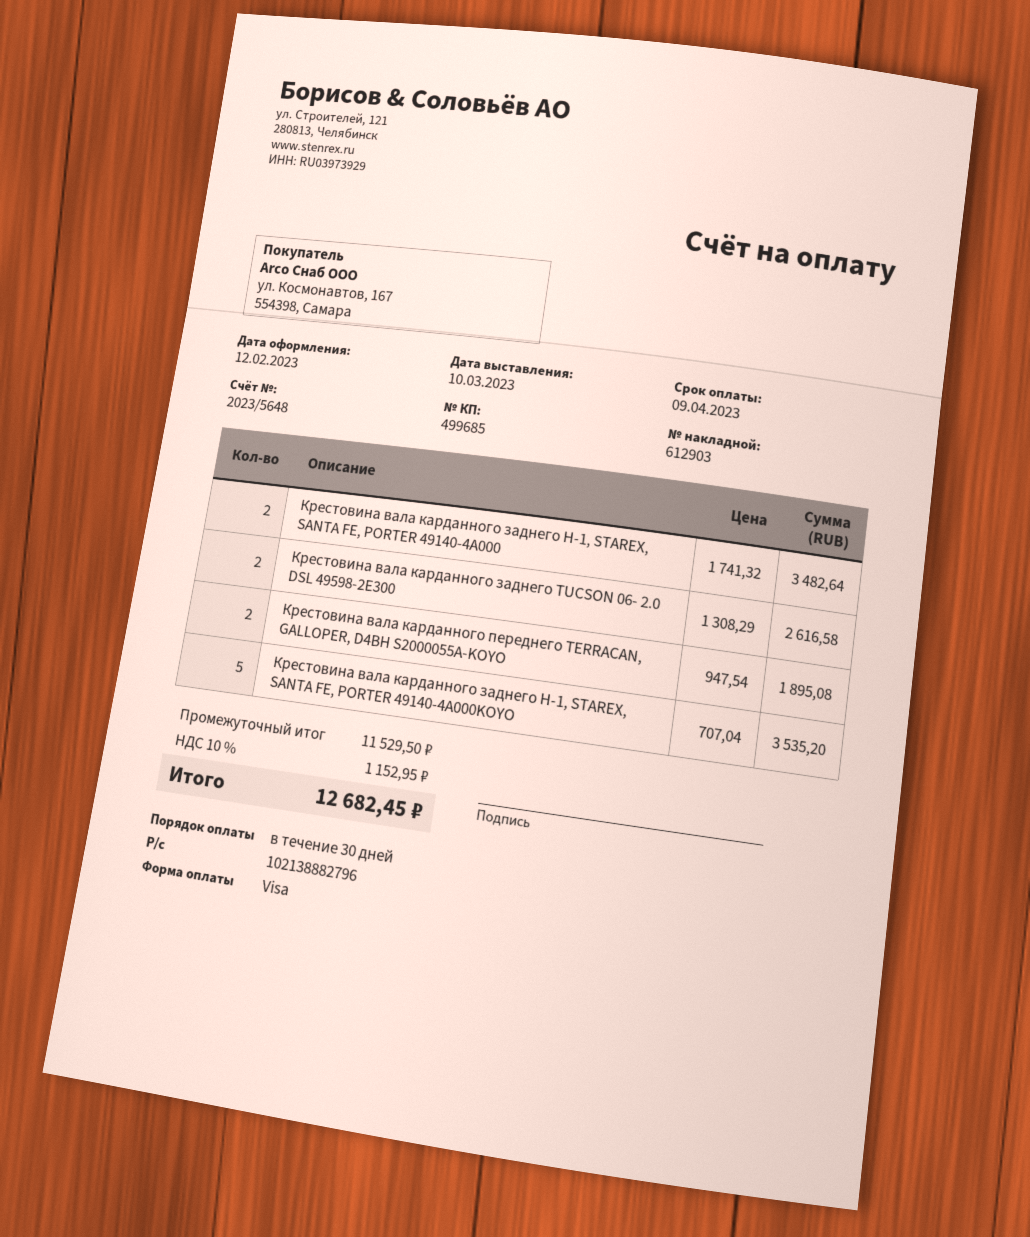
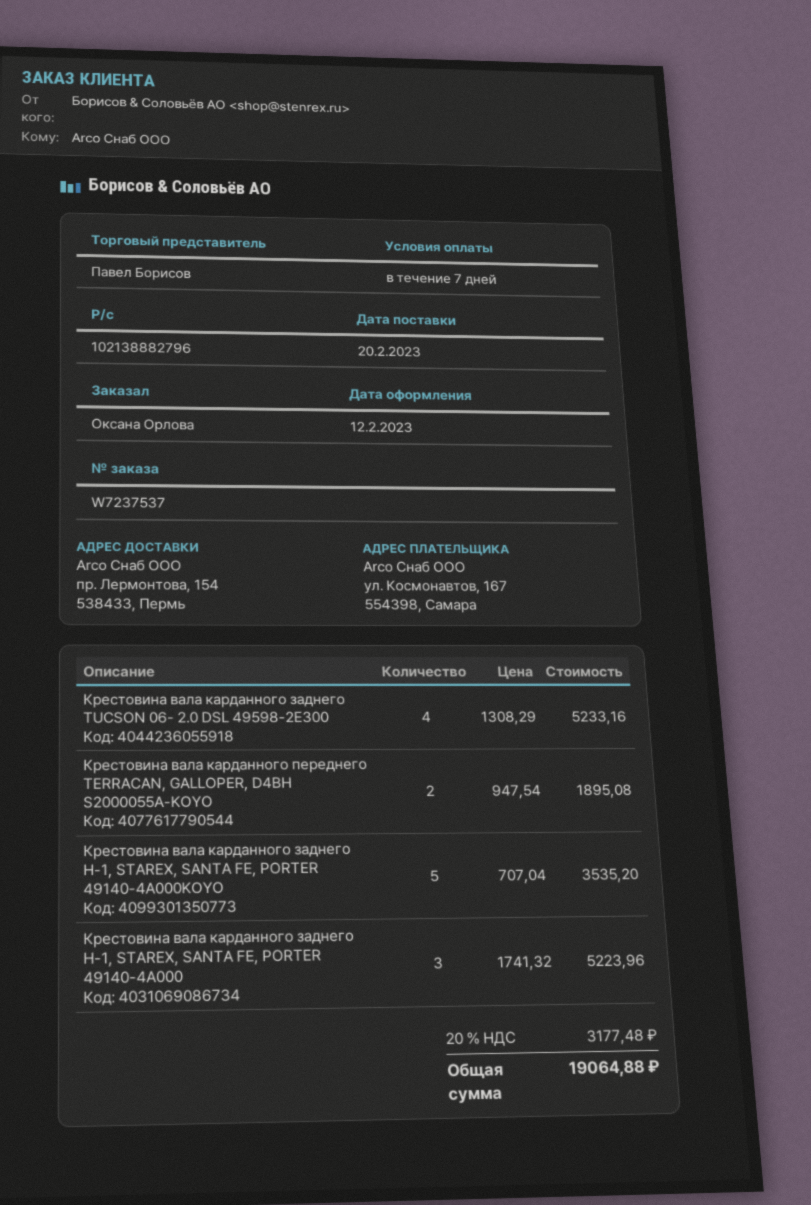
payment terms: 30 days -> 7 days
Крестовина вала карданного заднего H-1, STAREX, SANTA FE, PORTER 49140-4A000: 2 x 1741.32 = 3482.64 -> 3 x 1741.32 = 5223.96
Крестовина вала карданного заднего TUCSON 06- 2.0 DSL 49598-2E300: 2 x 1308.29 = 2616.58 -> 4 x 1308.29 = 5233.16
tax: 10% = 1152.95 -> 20% = 3177.48
total: 12682.45 -> 19064.88

